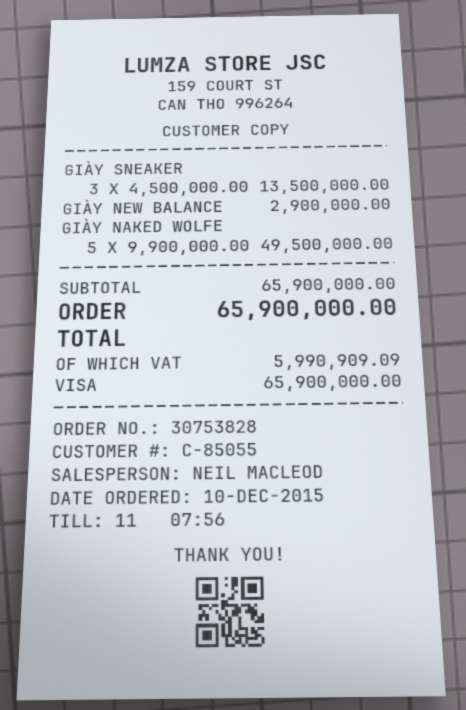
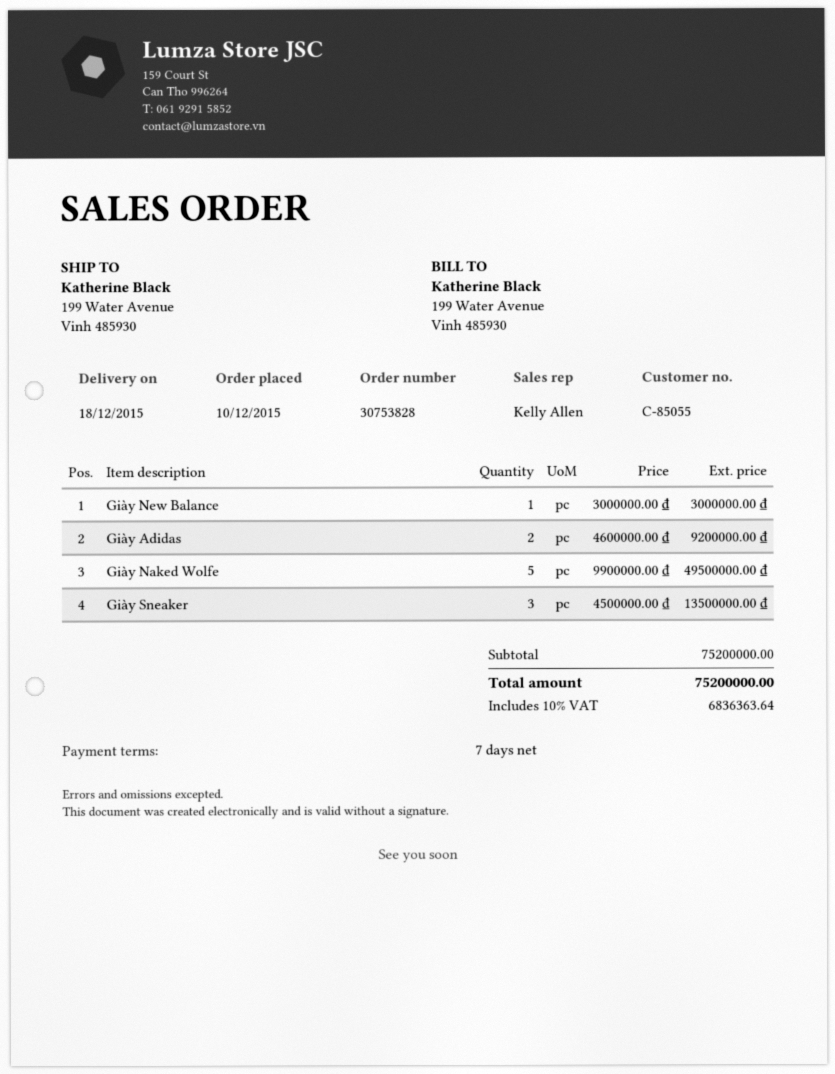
sales rep: NEIL MACLEOD -> Kelly Allen
GIÀY NEW BALANCE: 1 x 2900000.00 = 2900000.00 -> 1 x 3000000.00 = 3000000.00
Giày Adidas: none -> 2 x 4600000.00 = 9200000.00
subtotal: 65900000.00 -> 75200000.00
tax: 5990909.09 -> 6836363.64
total: 65900000.00 -> 75200000.00

